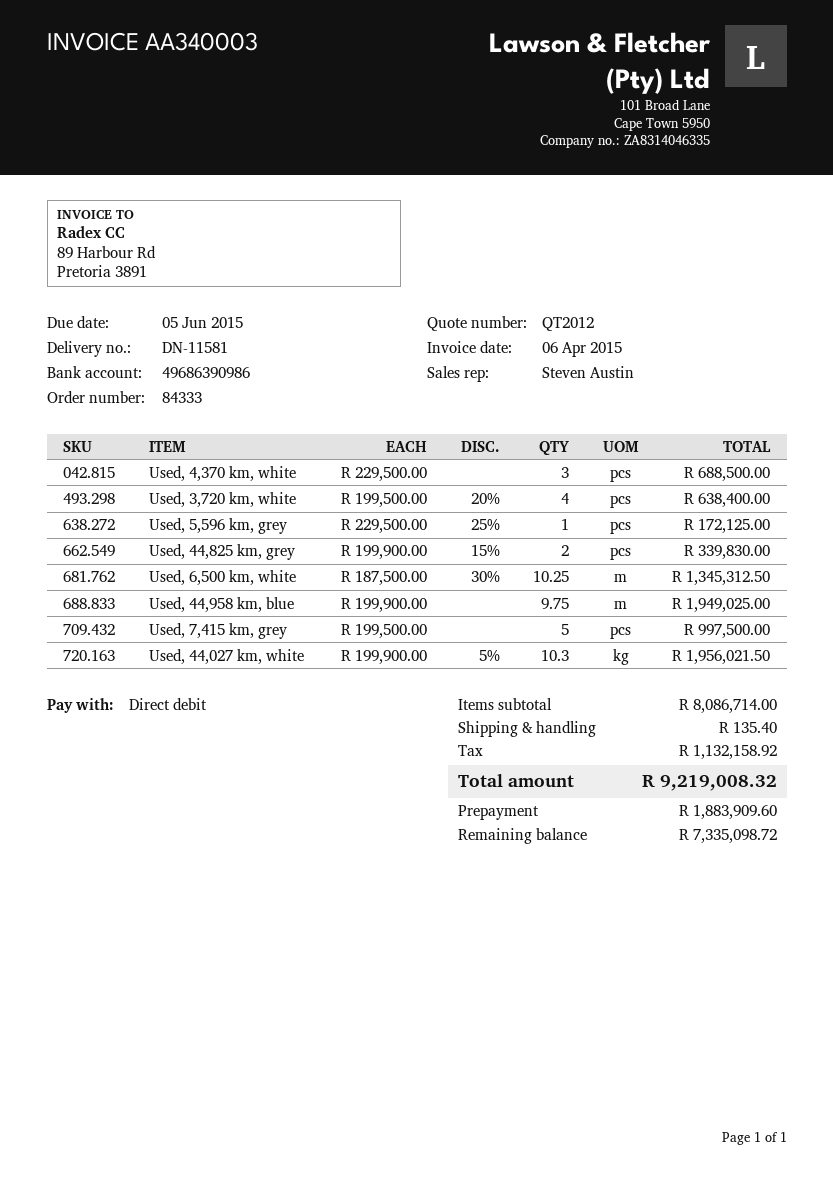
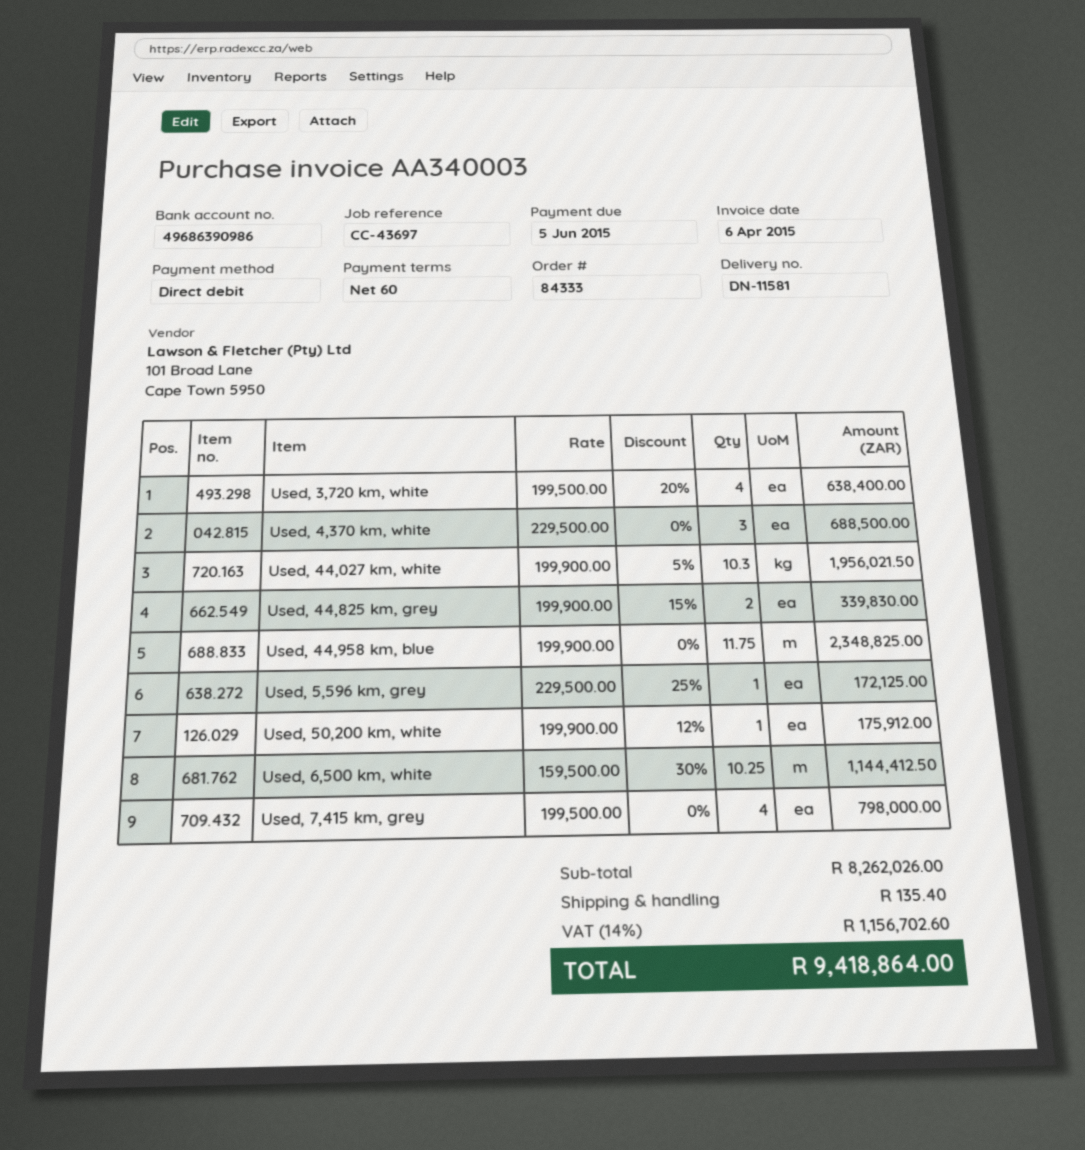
Used, 6,500 km, white: 10.25 x 187500.00 - 30% = 1345312.50 -> 10.25 x 159500.00 - 30% = 1144412.50
Used, 44,958 km, blue: 9.75 x 199900.00 = 1949025.00 -> 11.75 x 199900.00 = 2348825.00
Used, 7,415 km, grey: 5 x 199500.00 = 997500.00 -> 4 x 199500.00 = 798000.00
Used, 50,200 km, white: none -> 1 x 199900.00 - 12% = 175912.00
subtotal: 8086714.00 -> 8262026.00
tax: 1132158.92 -> 1156702.60
total: 9219008.32 -> 9418864.00

